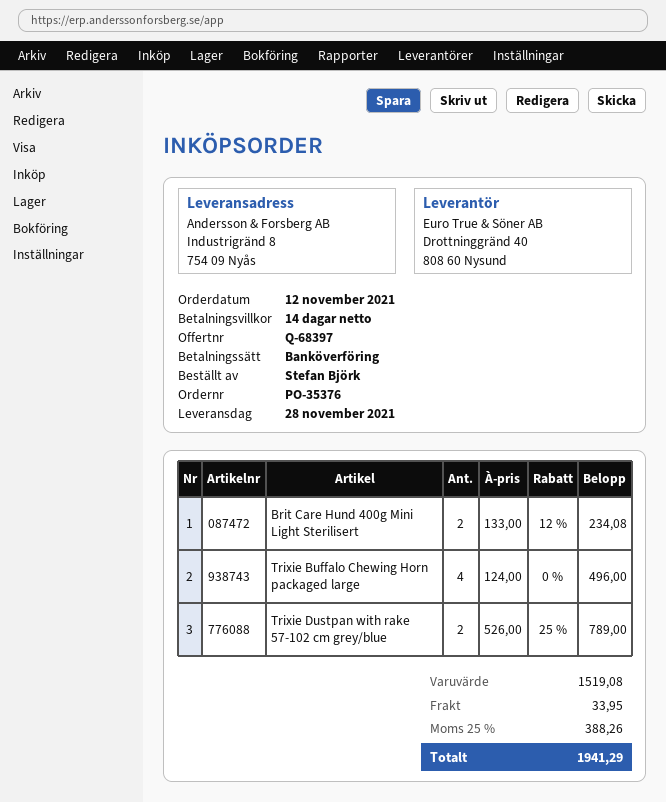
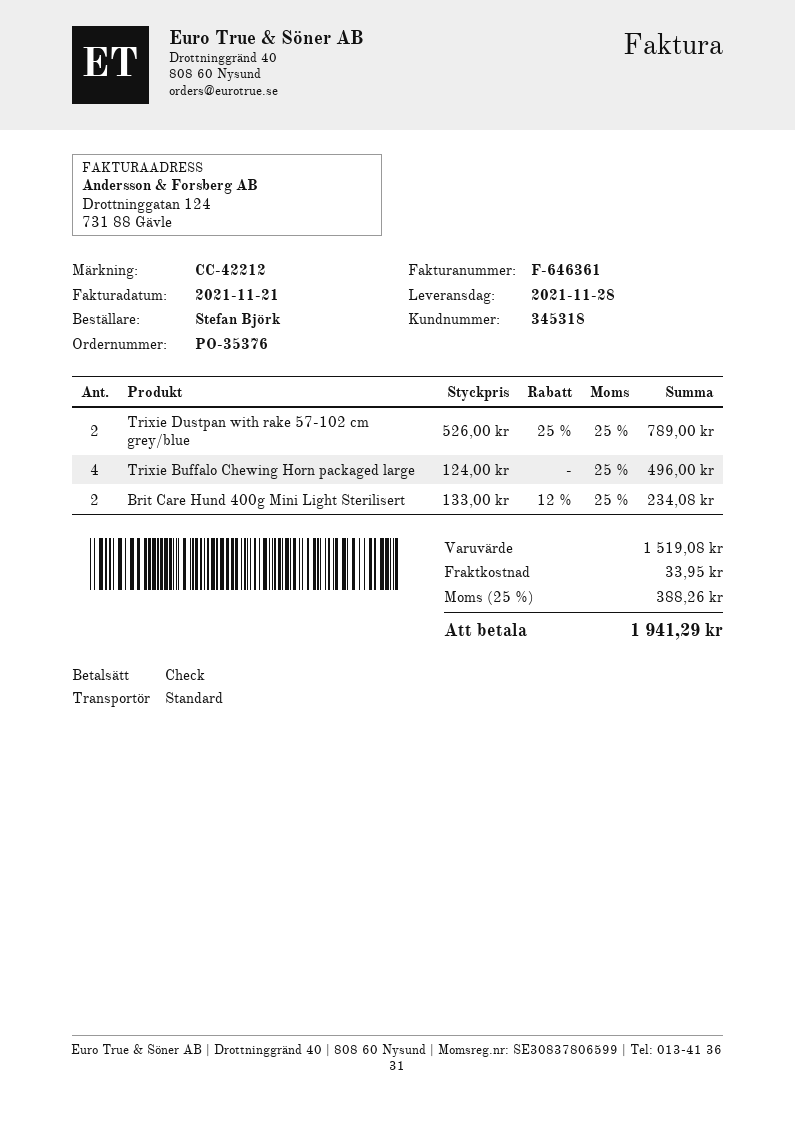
payment method: bank transfer -> cheque

